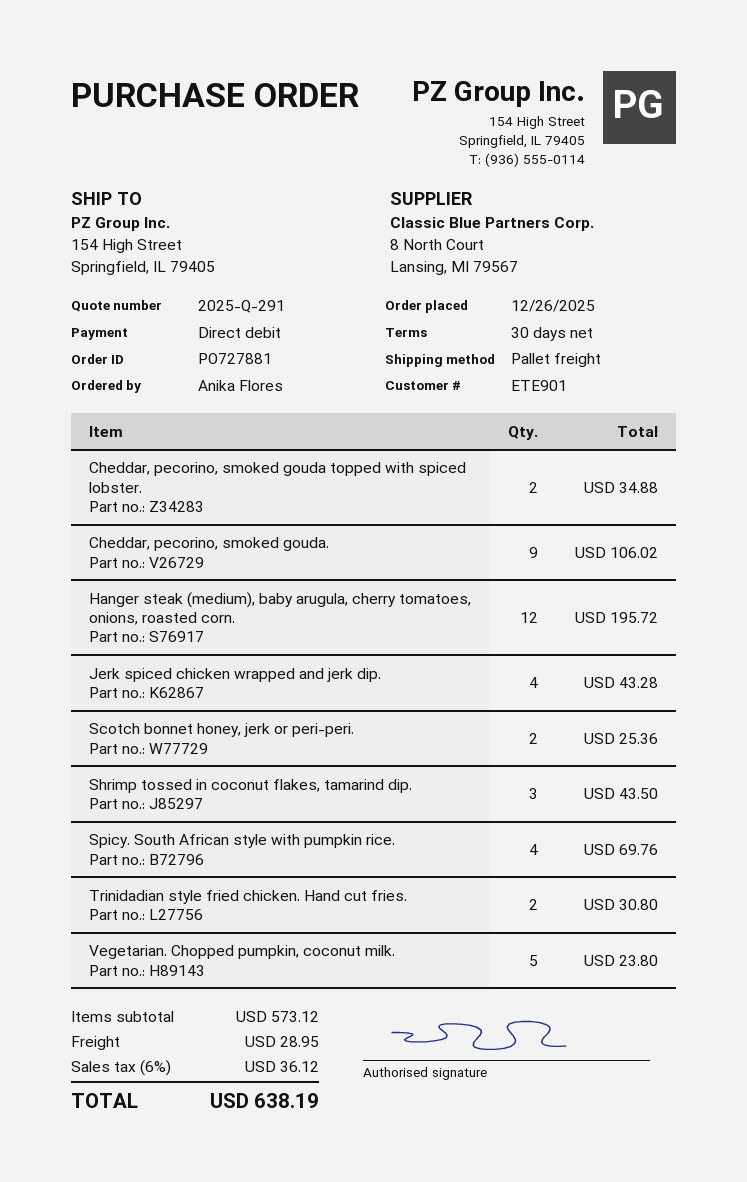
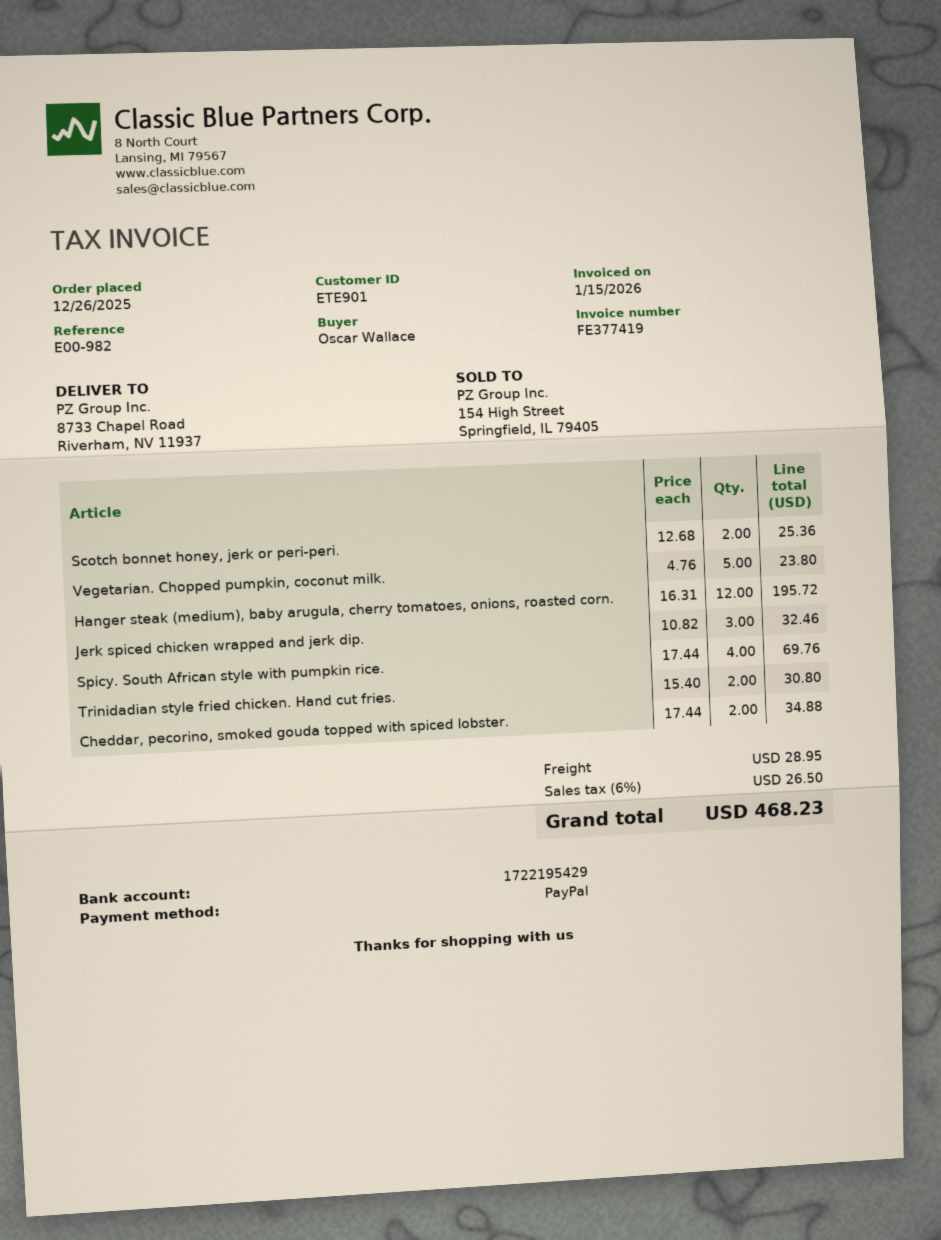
ordered by: Anika Flores -> Oscar Wallace
payment method: direct debit -> PayPal
ship to: 154 High Street, Springfield, IL 79405 -> 8733 Chapel Road, Riverham, NV 11937
Cheddar, pecorino, smoked gouda.: 9 for 106.02 -> none
Jerk spiced chicken wrapped and jerk dip.: 4 for 43.28 -> 3 for 32.46
Shrimp tossed in coconut flakes, tamarind dip.: 3 for 43.50 -> none
tax: 6% = 36.12 -> 6% = 26.50
total: 638.19 -> 468.23

